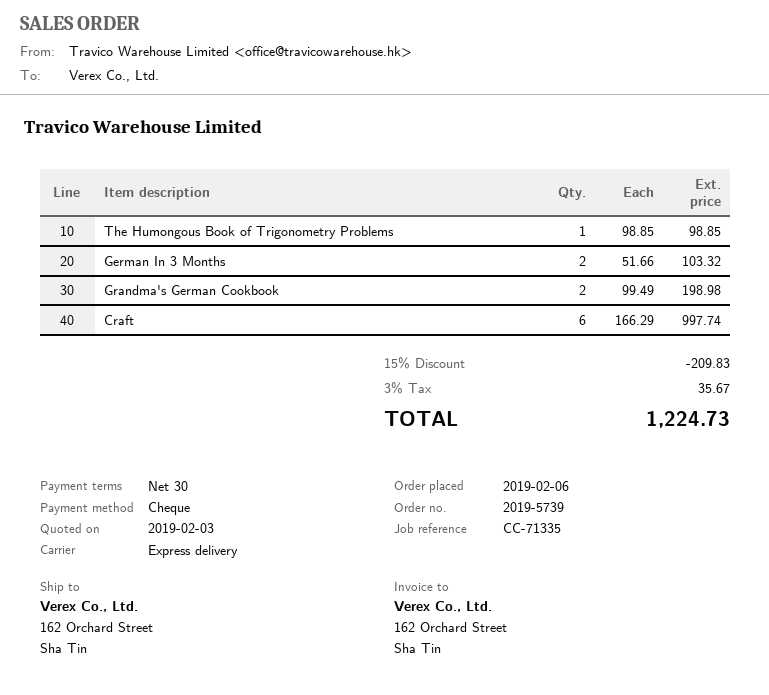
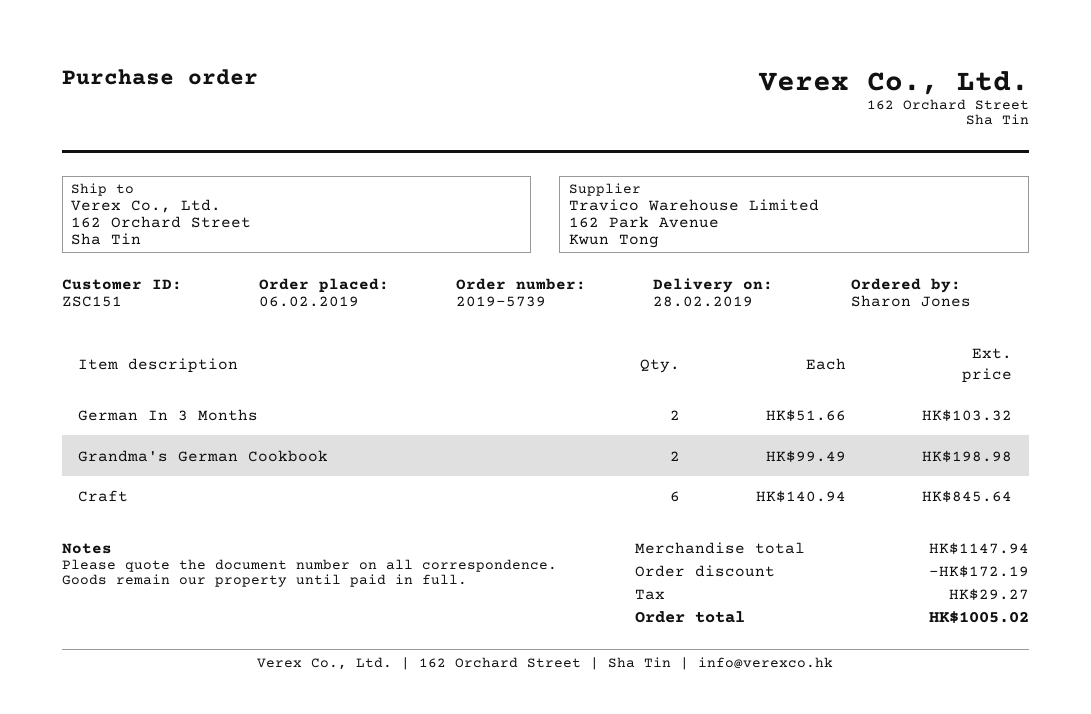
The Humongous Book of Trigonometry Problems: 1 x 98.85 = 98.85 -> none
Craft: 6 x 166.29 = 997.74 -> 6 x 140.94 = 845.64
discount: 209.83 -> 172.19
tax: 35.67 -> 29.27
total: 1224.73 -> 1005.02

